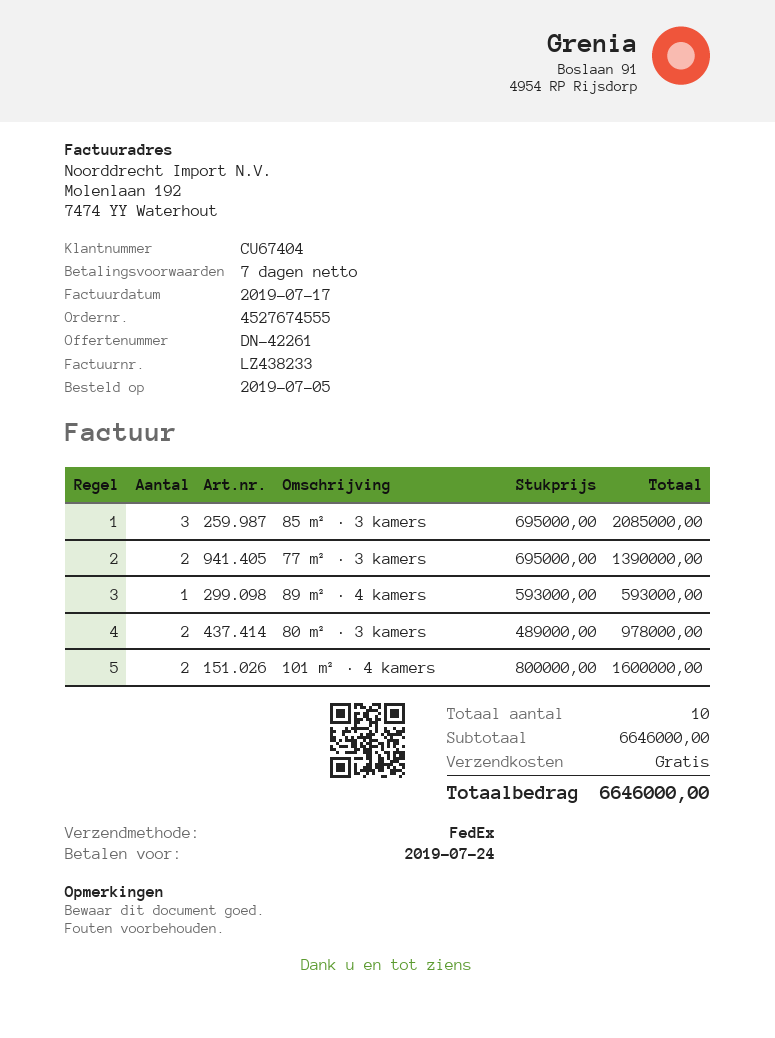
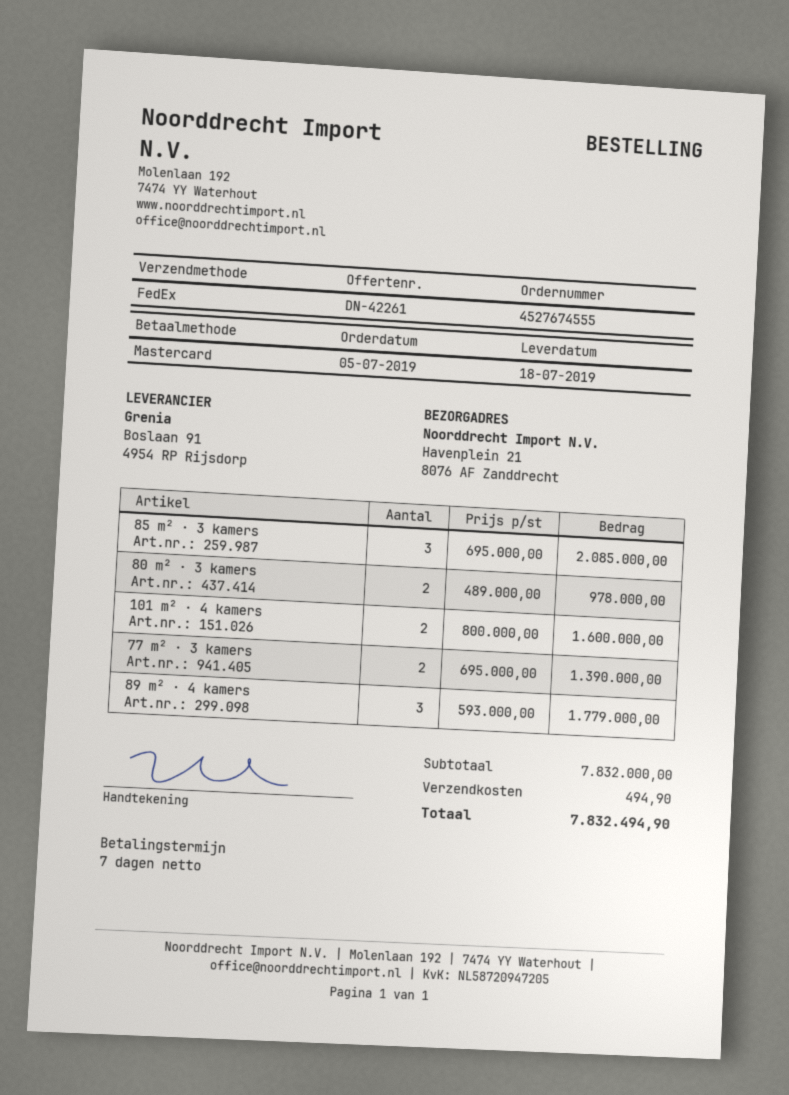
89 m² · 4 kamers: 1 x 593000.00 = 593000.00 -> 3 x 593000.00 = 1779000.00
subtotal: 6646000.00 -> 7832000.00
shipping: 0.00 -> 494.90
total: 6646000.00 -> 7832494.90

